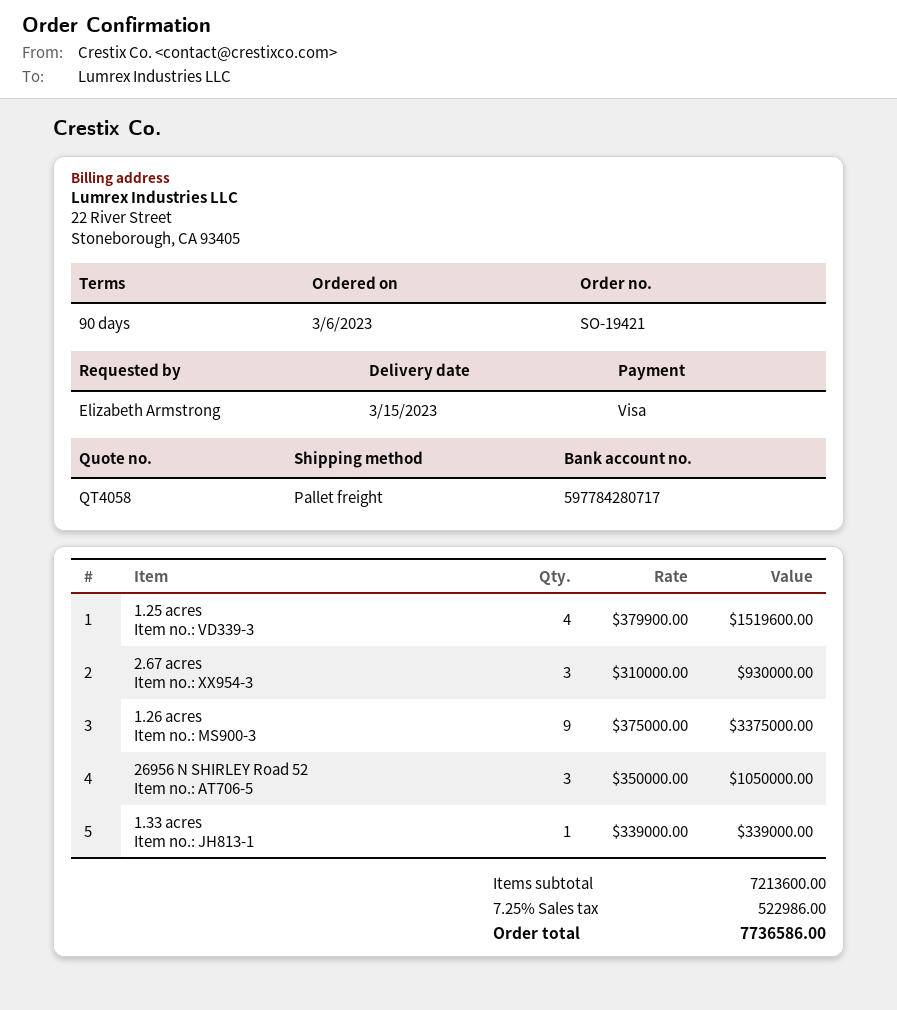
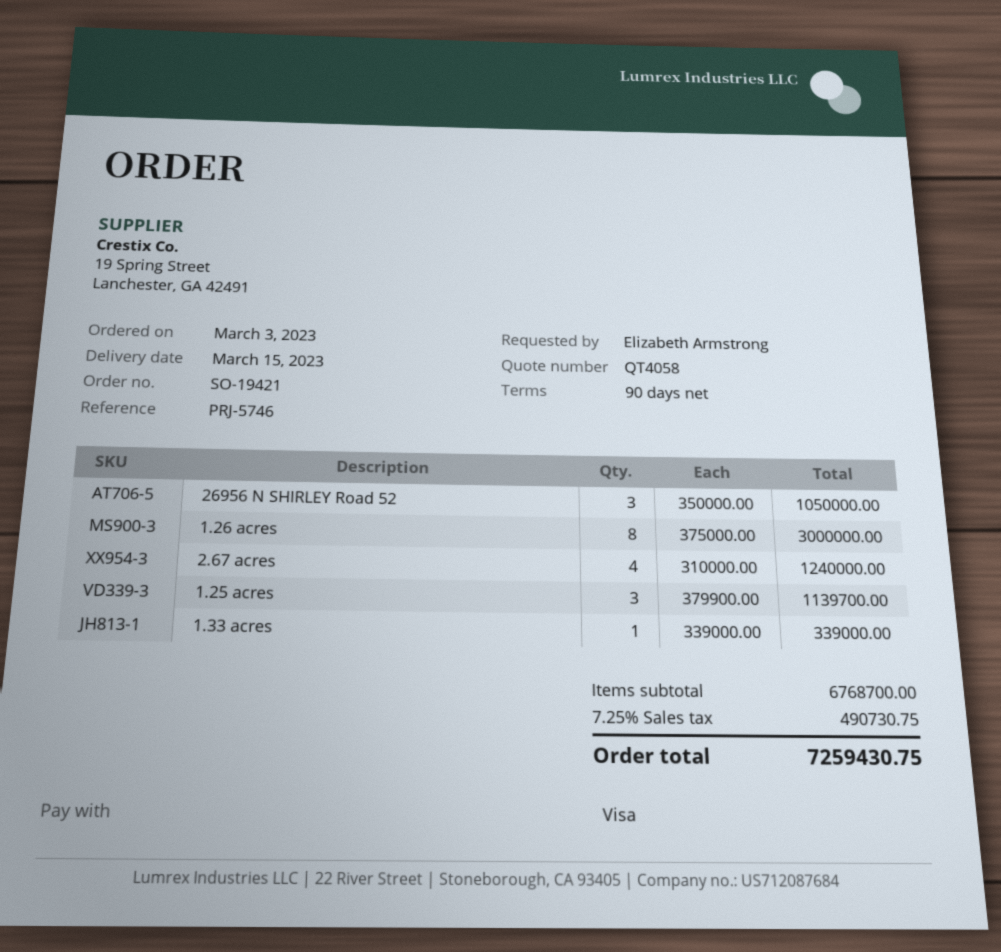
order date: 2023-03-06 -> 2023-03-03
1.25 acres: 4 x 379900.00 = 1519600.00 -> 3 x 379900.00 = 1139700.00
2.67 acres: 3 x 310000.00 = 930000.00 -> 4 x 310000.00 = 1240000.00
1.26 acres: 9 x 375000.00 = 3375000.00 -> 8 x 375000.00 = 3000000.00
subtotal: 7213600.00 -> 6768700.00
tax: 7.25% = 522986.00 -> 7.25% = 490730.75
total: 7736586.00 -> 7259430.75

